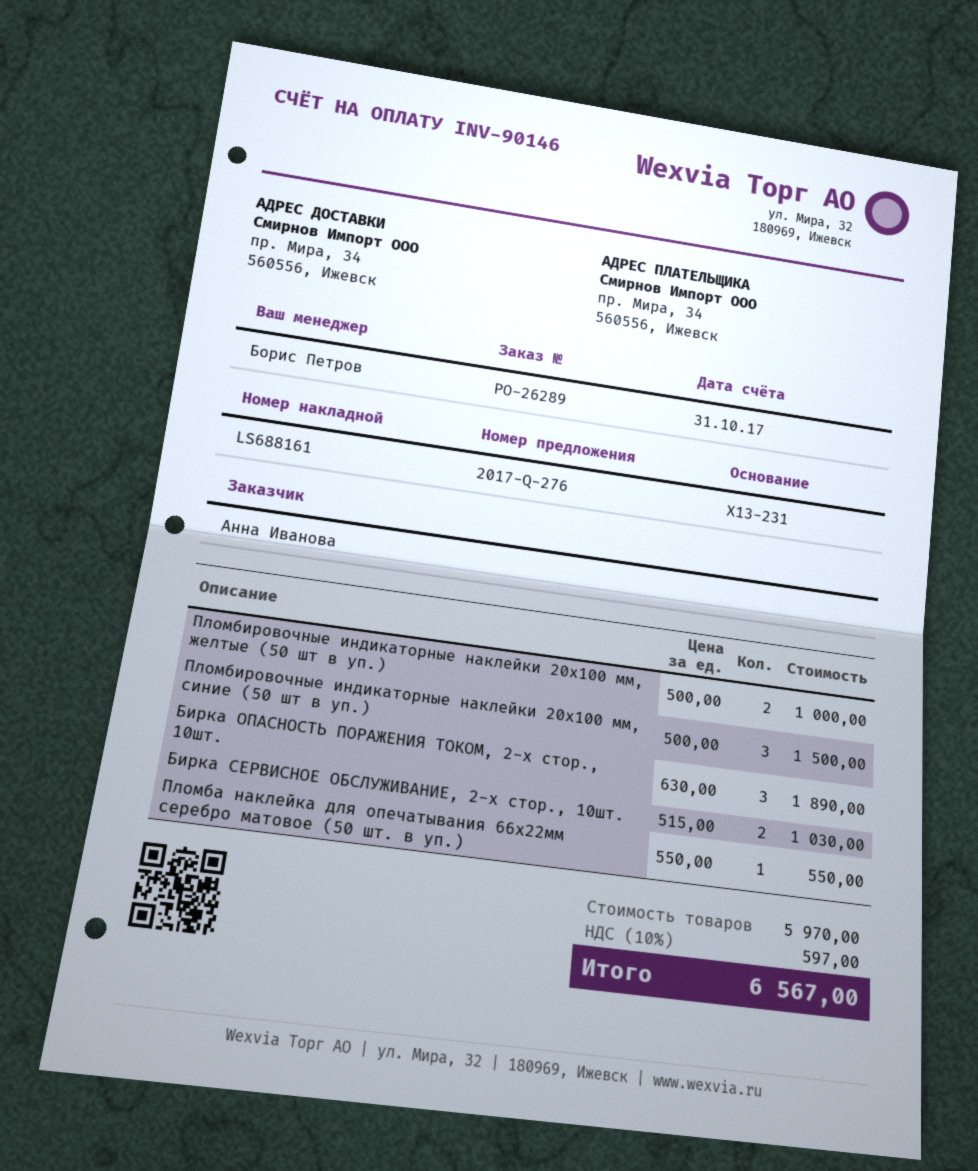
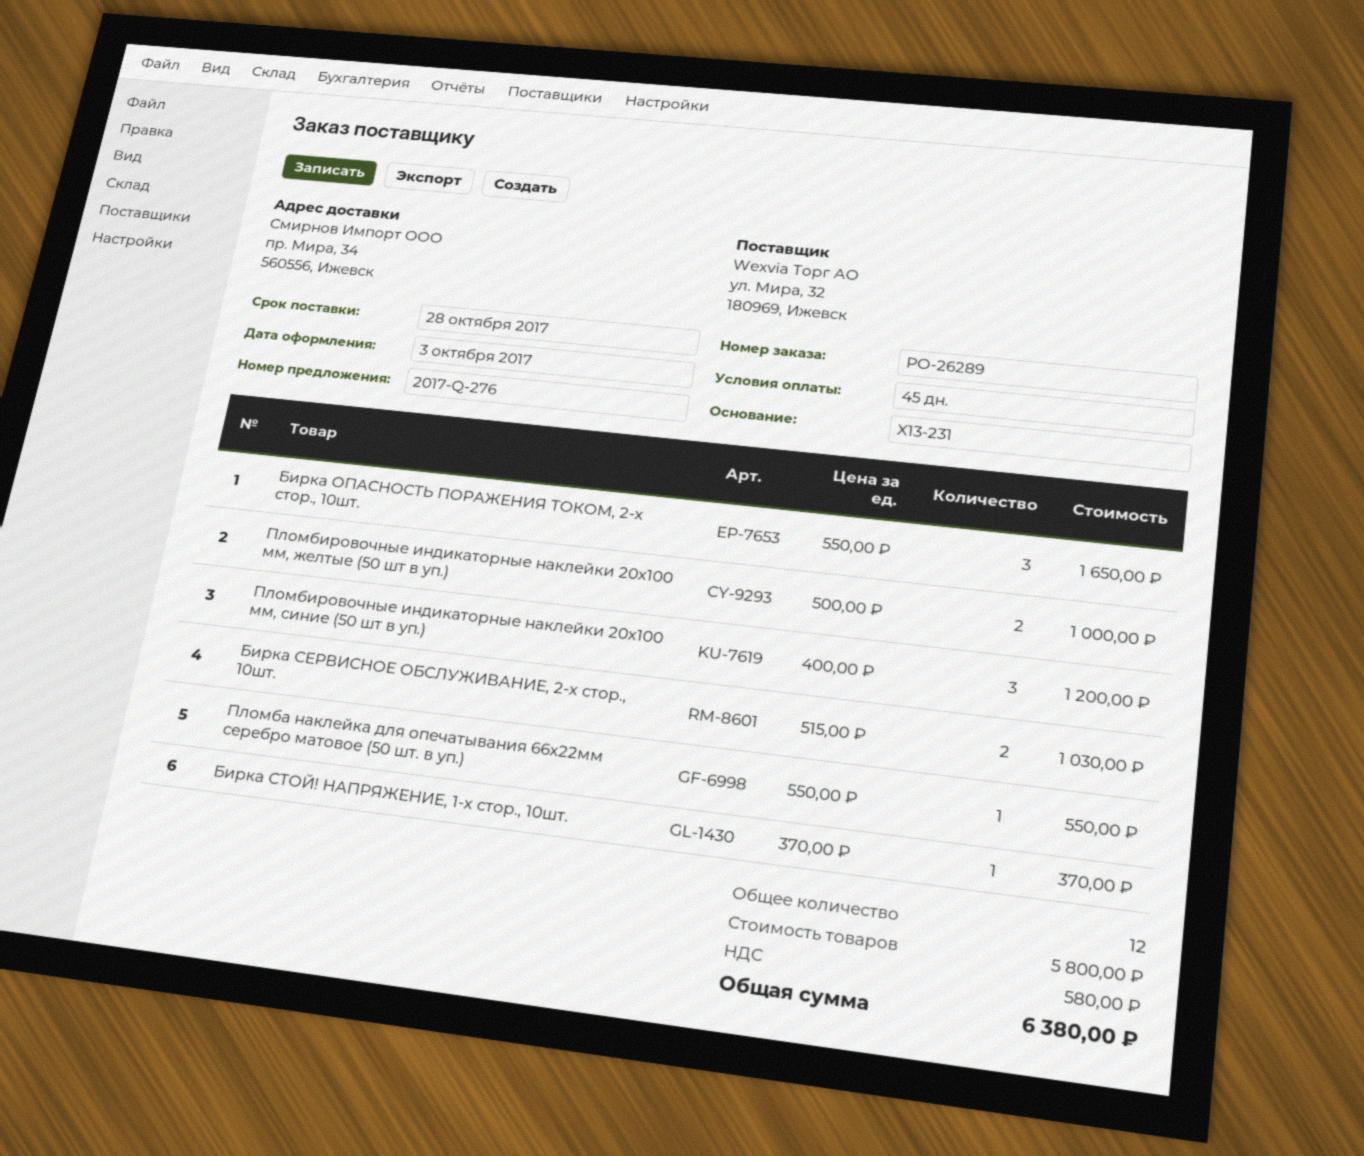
Пломбировочные индикаторные наклейки 20х100 мм, синие (50 шт в уп.): 3 x 500.00 = 1500.00 -> 3 x 400.00 = 1200.00
Бирка ОПАСНОСТЬ ПОРАЖЕНИЯ ТОКОМ, 2-х стор., 10шт.: 3 x 630.00 = 1890.00 -> 3 x 550.00 = 1650.00
Бирка СТОЙ! НАПРЯЖЕНИЕ, 1-х стор., 10шт.: none -> 1 x 370.00 = 370.00
subtotal: 5970.00 -> 5800.00
tax: 597.00 -> 580.00
total: 6567.00 -> 6380.00

